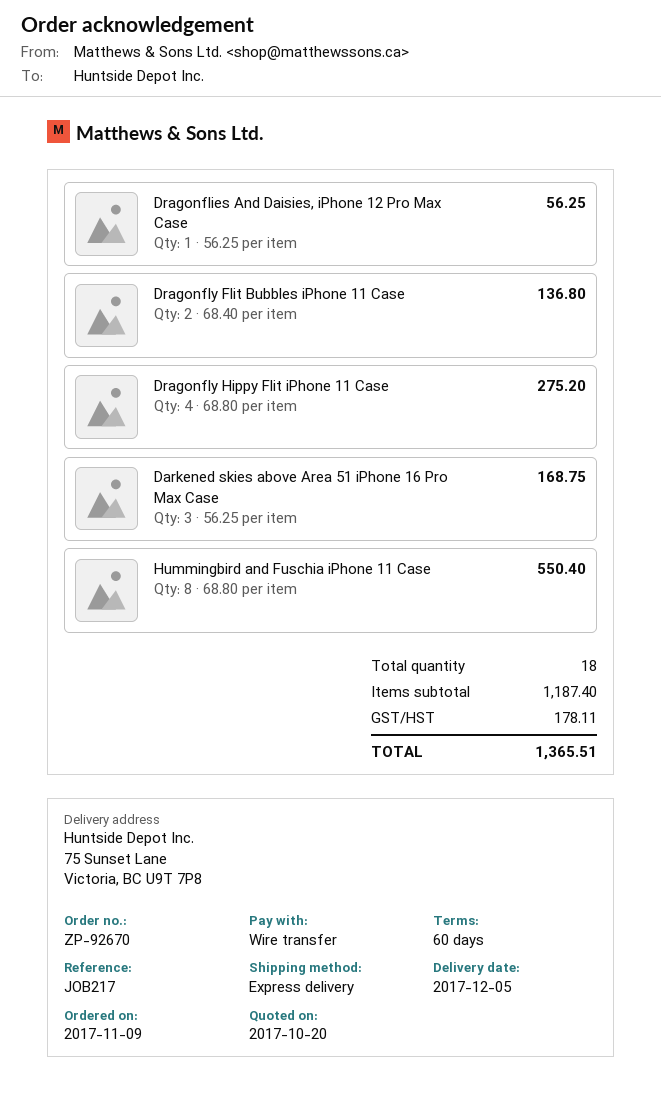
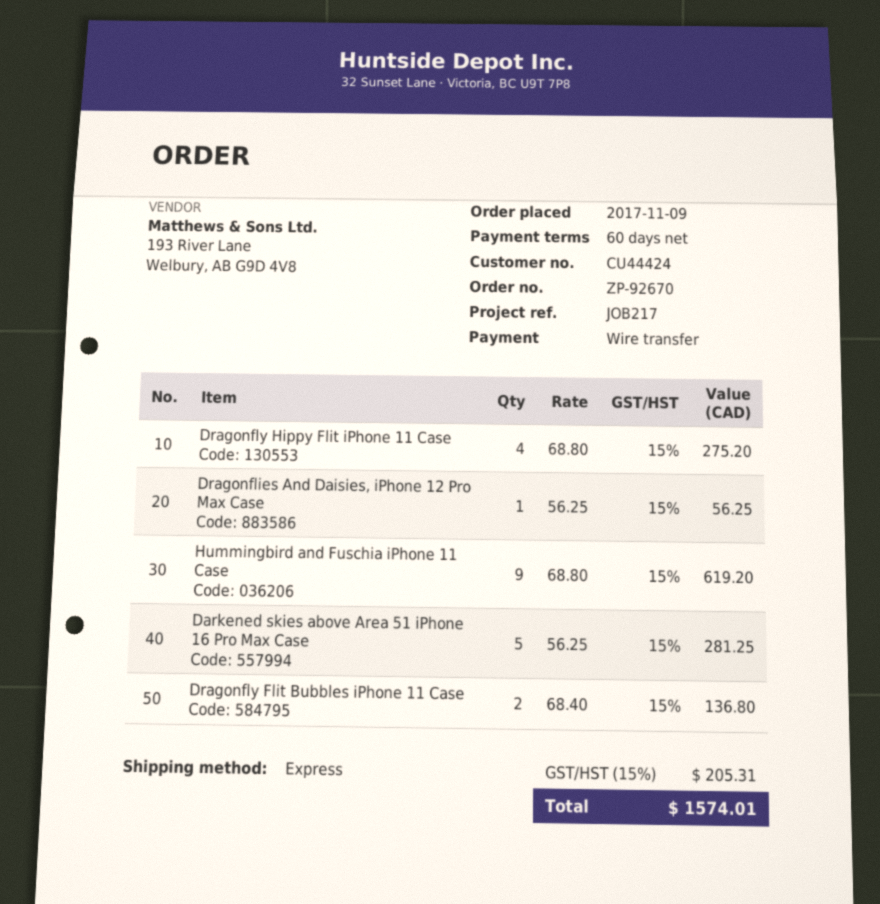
Darkened skies above Area 51 iPhone 16 Pro Max Case: 3 x 56.25 = 168.75 -> 5 x 56.25 = 281.25
Hummingbird and Fuschia iPhone 11 Case: 8 x 68.80 = 550.40 -> 9 x 68.80 = 619.20
tax: 178.11 -> 205.31
total: 1365.51 -> 1574.01

